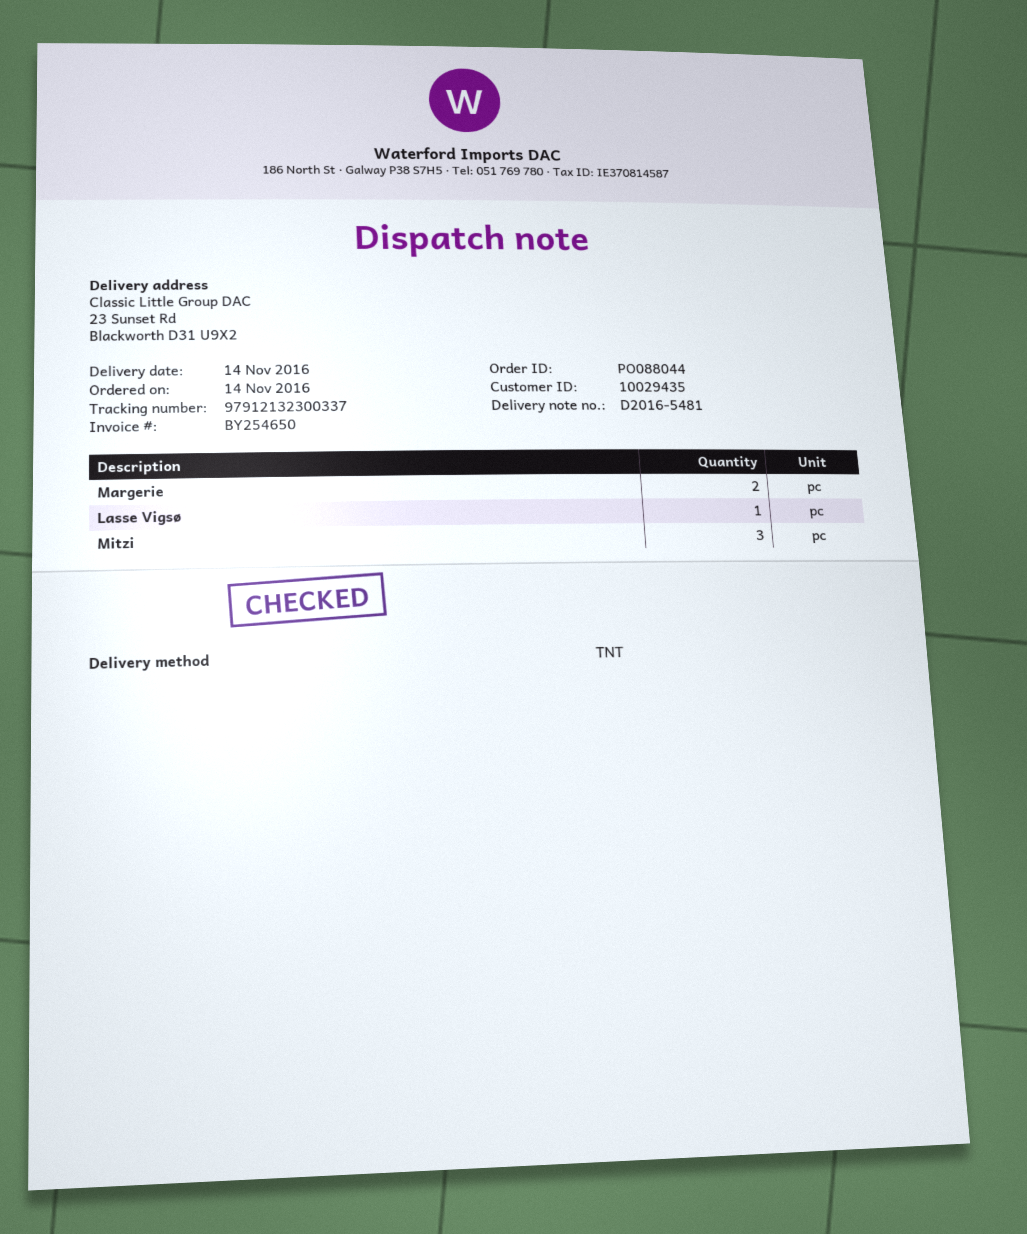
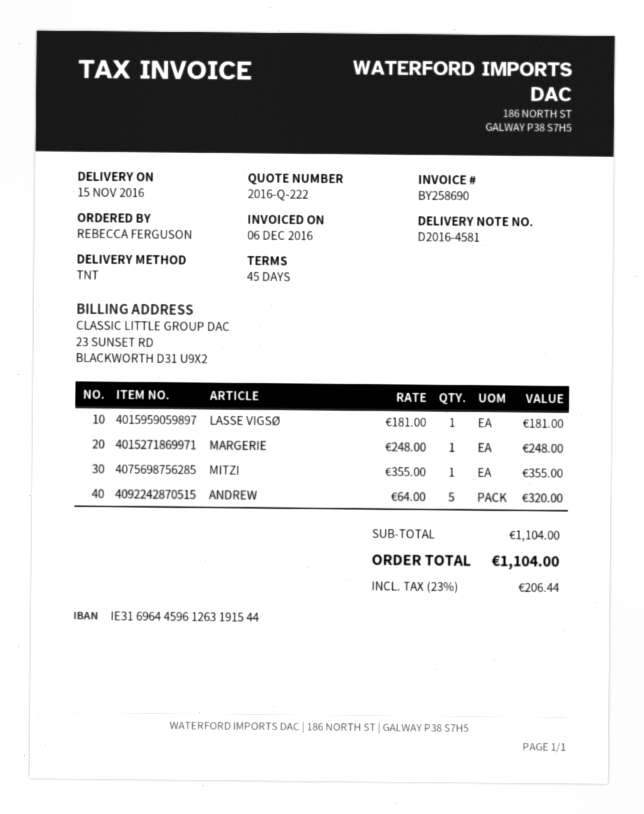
delivery note number: D2016-5481 -> D2016-4581
delivery date: 2016-11-14 -> 2016-11-15
invoice number: BY254650 -> BY258690
Margerie: 2 -> 1
Mitzi: 3 -> 1
ANDREW: none -> 5

